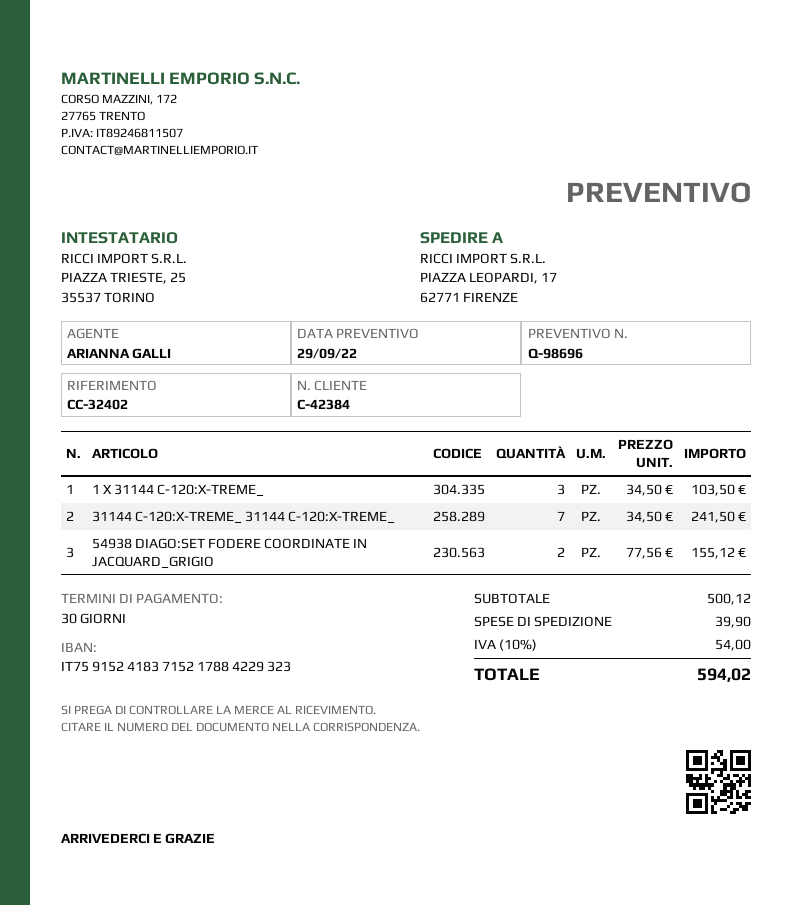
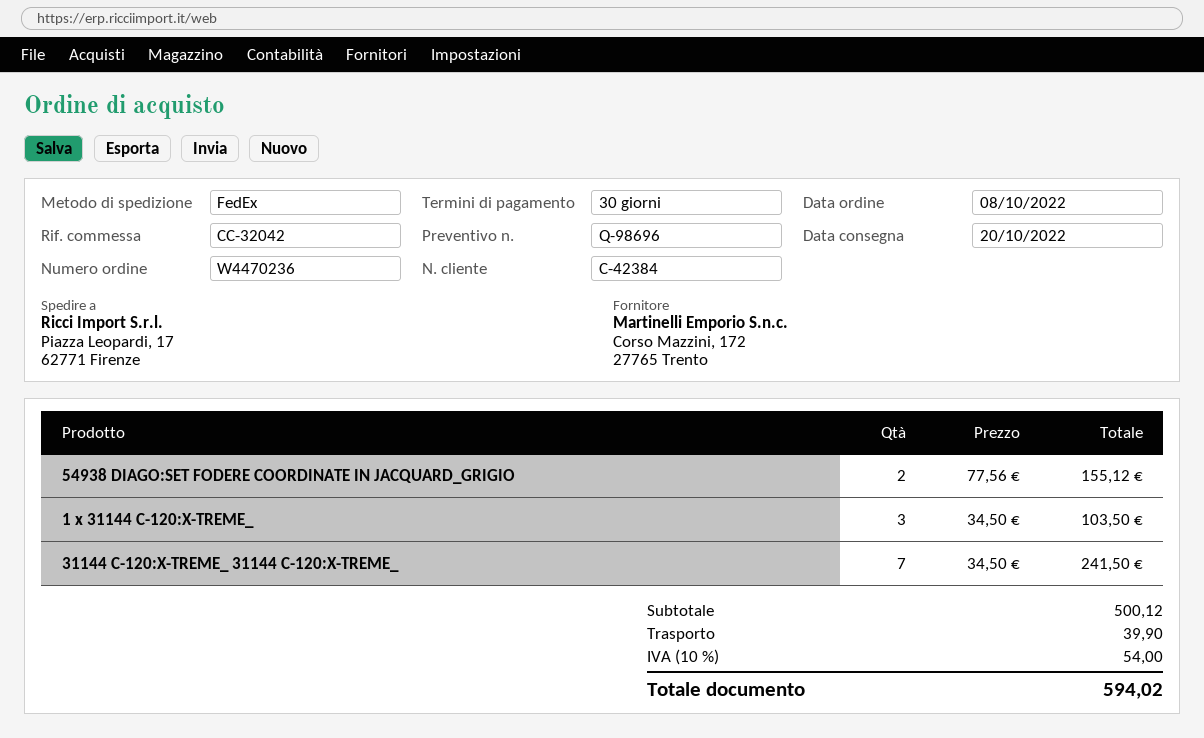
reference: CC-32402 -> CC-32042

